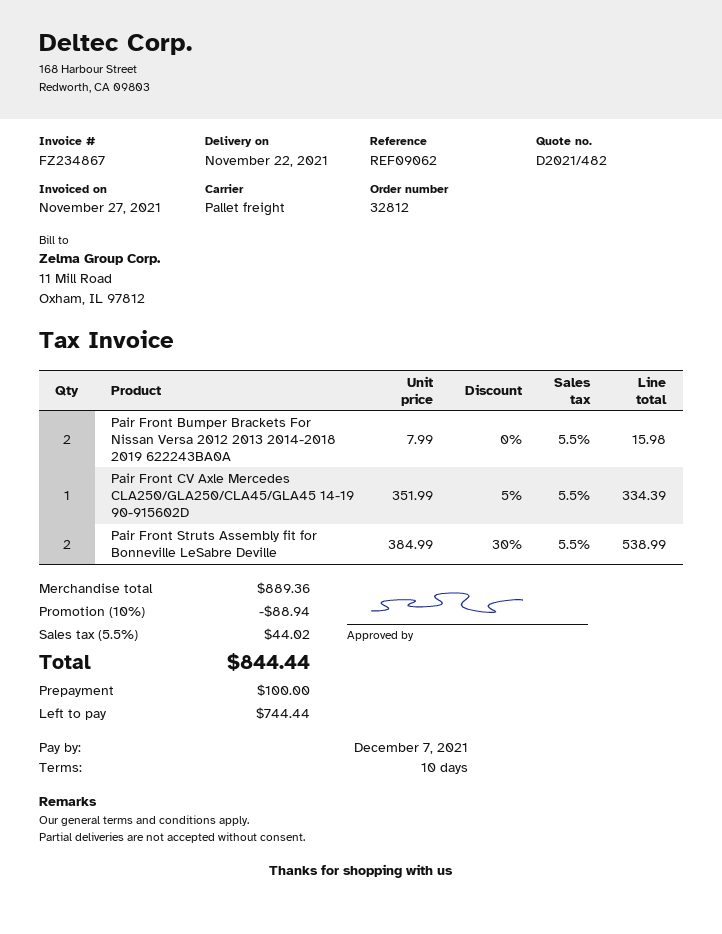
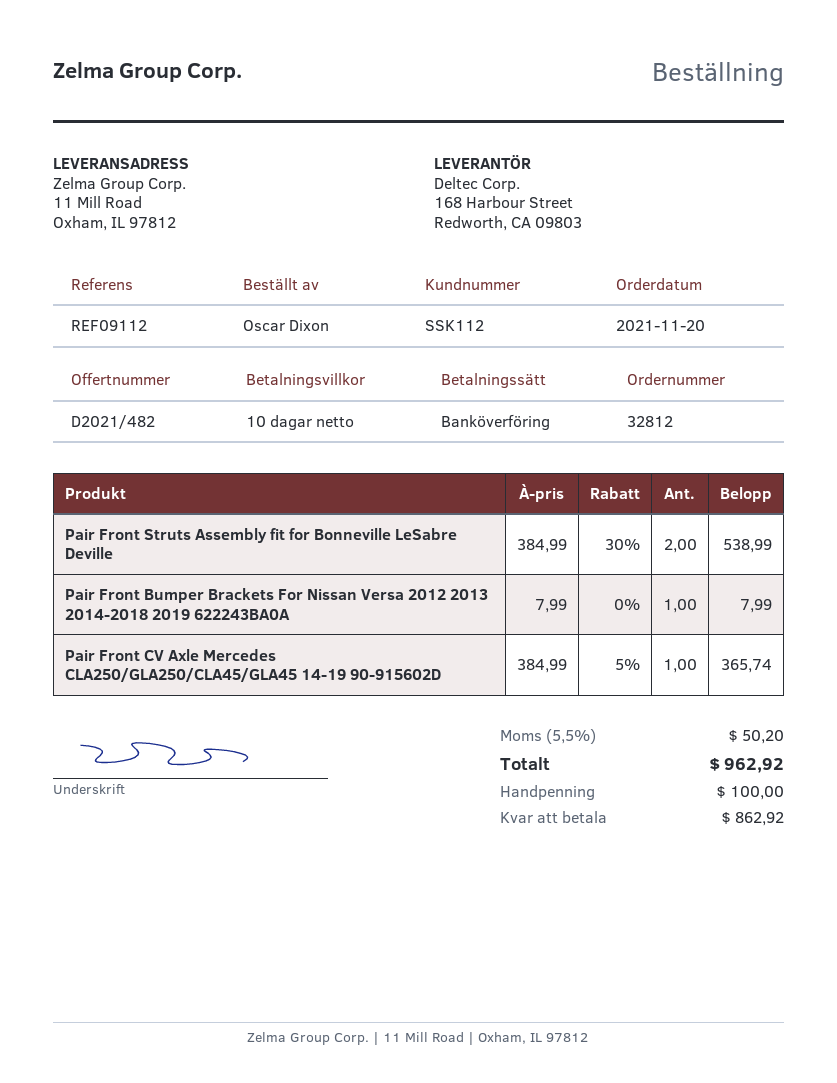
reference: REF09062 -> REF09112
Pair Front Bumper Brackets For Nissan Versa 2012 2013 2014-2018 2019 622243BA0A: 2 x 7.99 = 15.98 -> 1 x 7.99 = 7.99
Pair Front CV Axle Mercedes CLA250/GLA250/CLA45/GLA45 14-19 90-915602D: 1 x 351.99 - 5% = 334.39 -> 1 x 384.99 - 5% = 365.74
discount: 10% = 88.94 -> none
tax: 5.5% = 44.02 -> 5.5% = 50.20
total: 844.44 -> 962.92
balance: 744.44 -> 862.92

